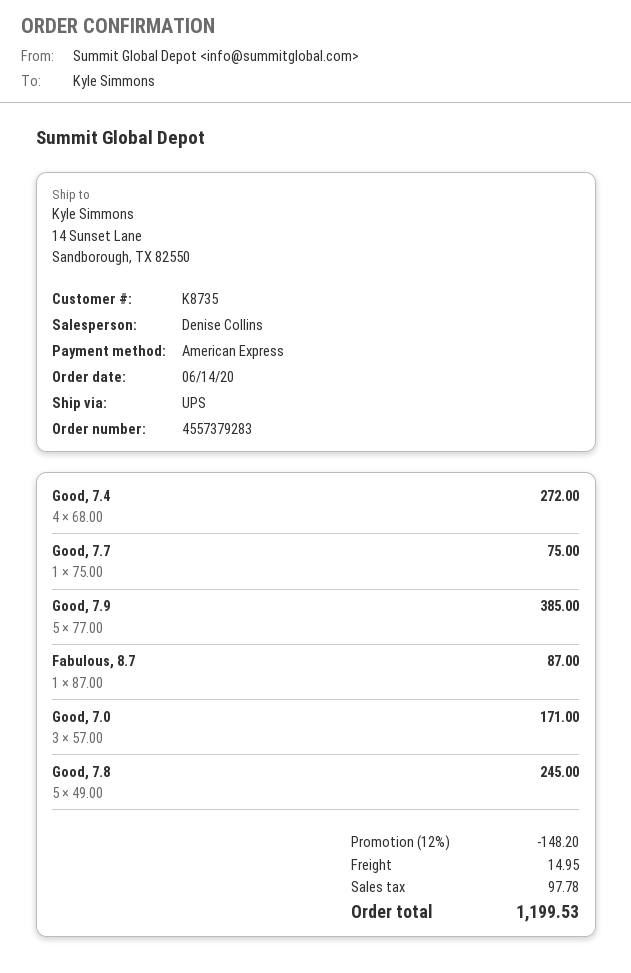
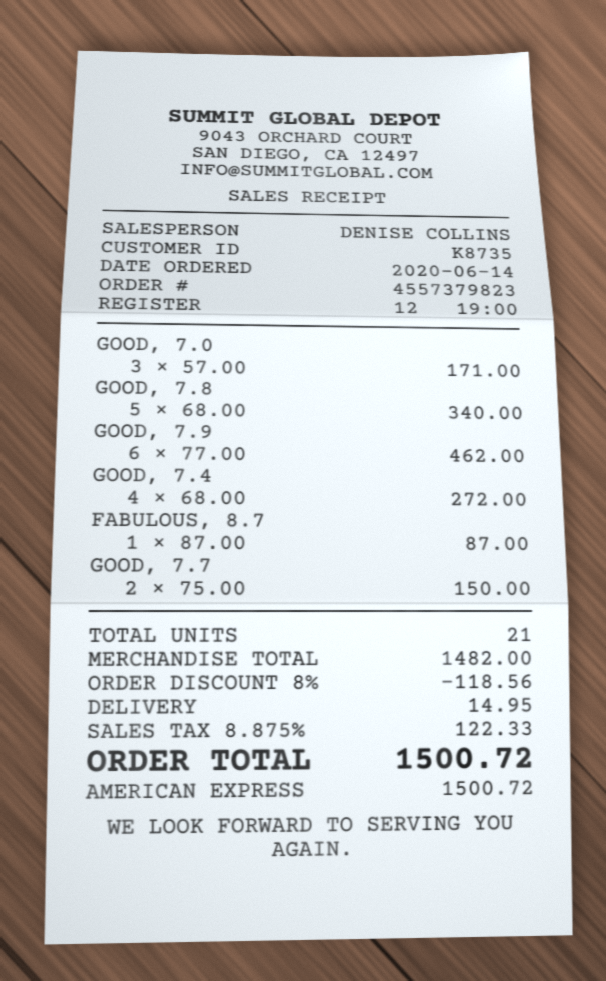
order number: 4557379283 -> 4557379823
Good, 7.7: 1 x 75.00 = 75.00 -> 2 x 75.00 = 150.00
Good, 7.9: 5 x 77.00 = 385.00 -> 6 x 77.00 = 462.00
Good, 7.8: 5 x 49.00 = 245.00 -> 5 x 68.00 = 340.00
discount: 12% = 148.20 -> 8% = 118.56
tax: 97.78 -> 122.33
total: 1199.53 -> 1500.72

